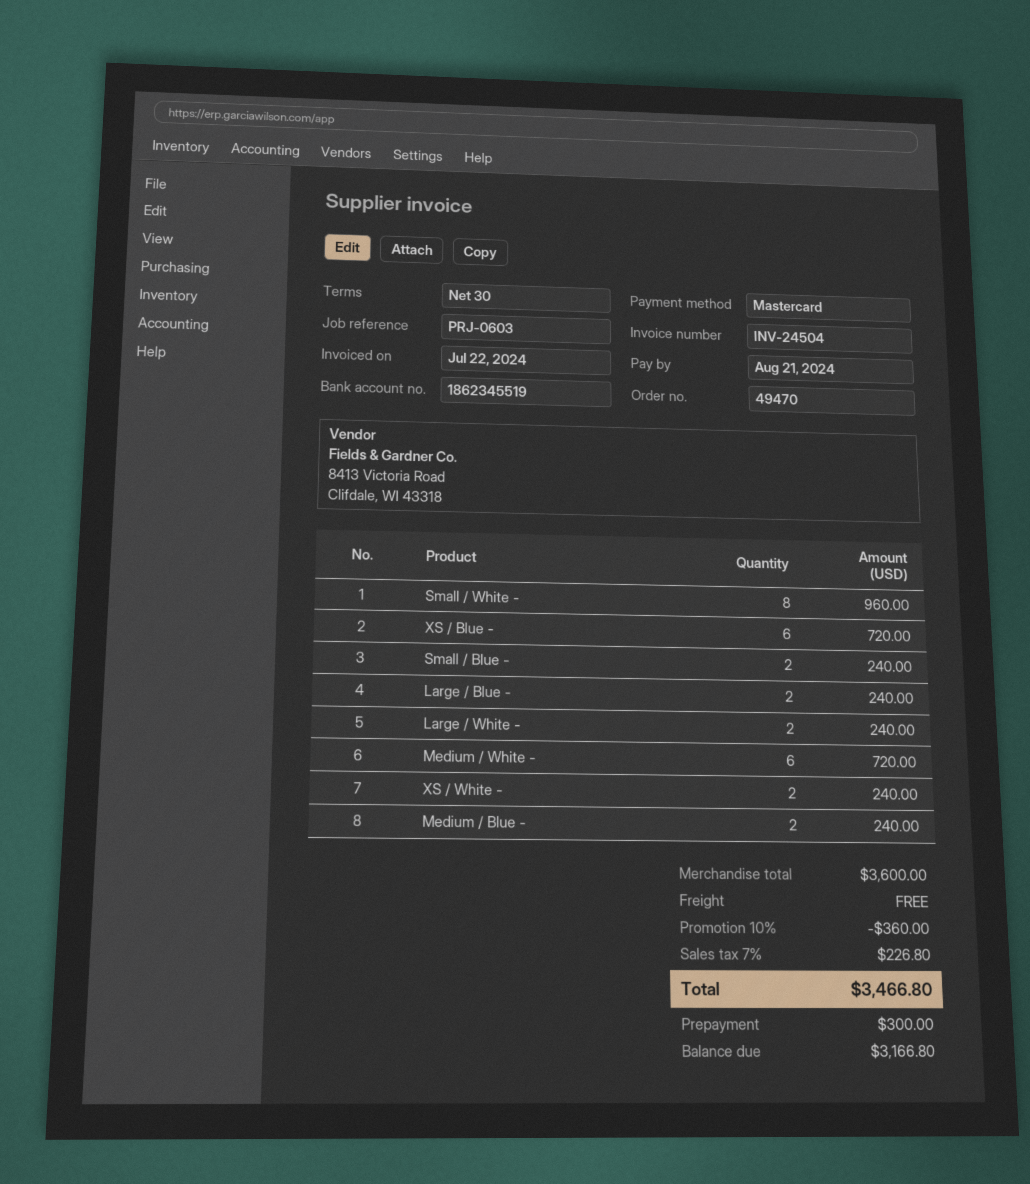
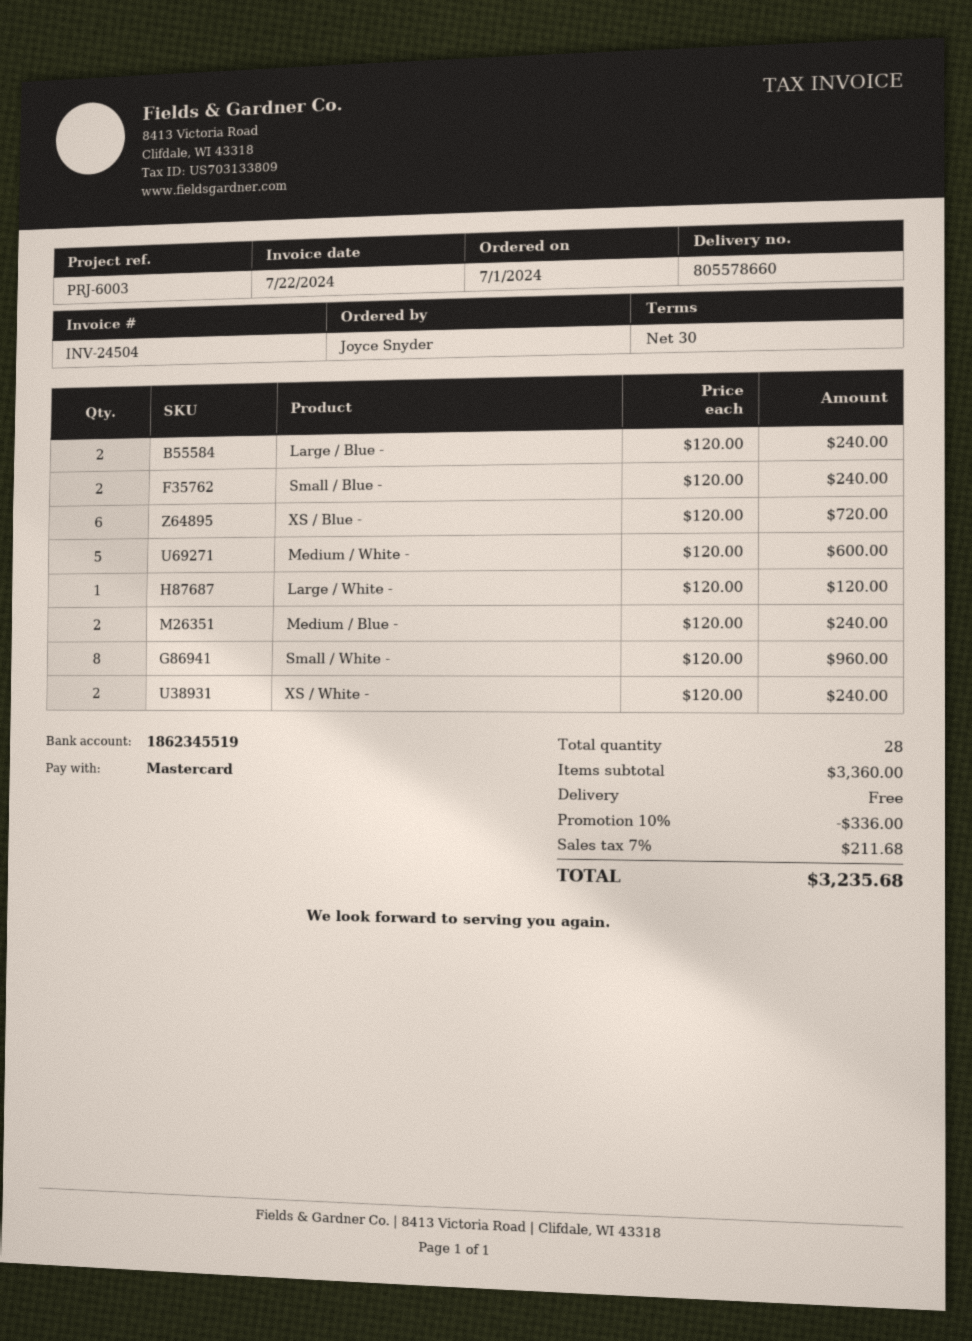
reference: PRJ-0603 -> PRJ-6003
Large / White -: 2 for 240.00 -> 1 for 120.00
Medium / White -: 6 for 720.00 -> 5 for 600.00
subtotal: 3600.00 -> 3360.00
discount: 10% = 360.00 -> 10% = 336.00
tax: 7% = 226.80 -> 7% = 211.68
total: 3466.80 -> 3235.68

